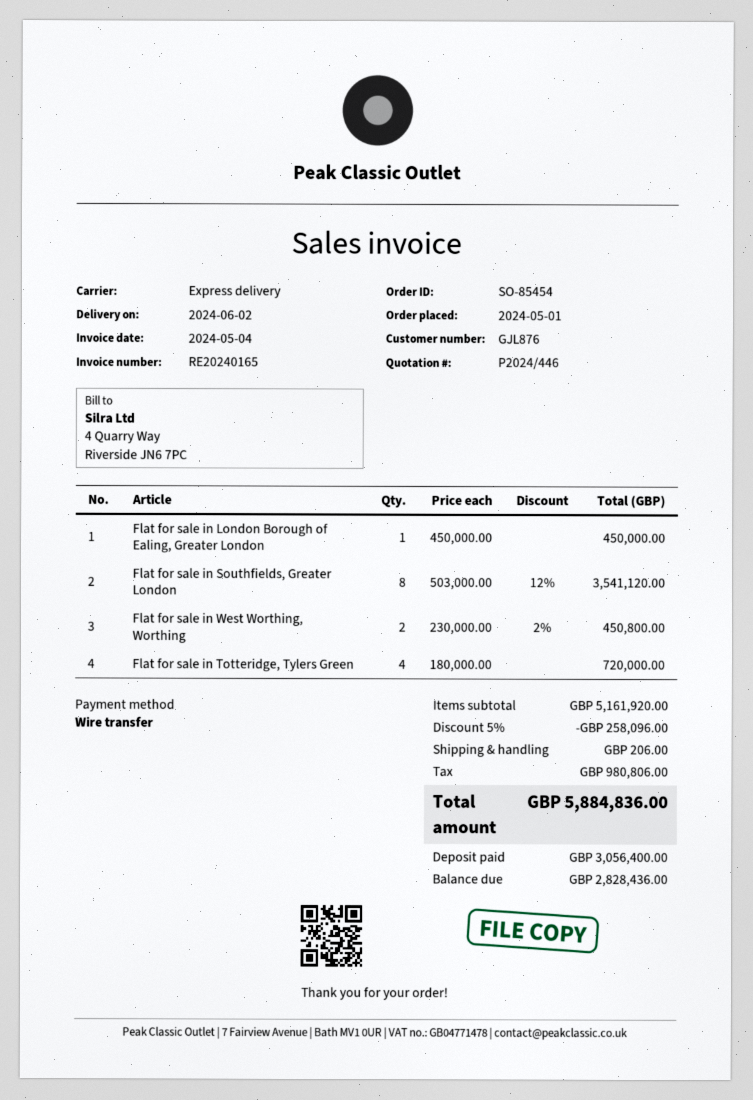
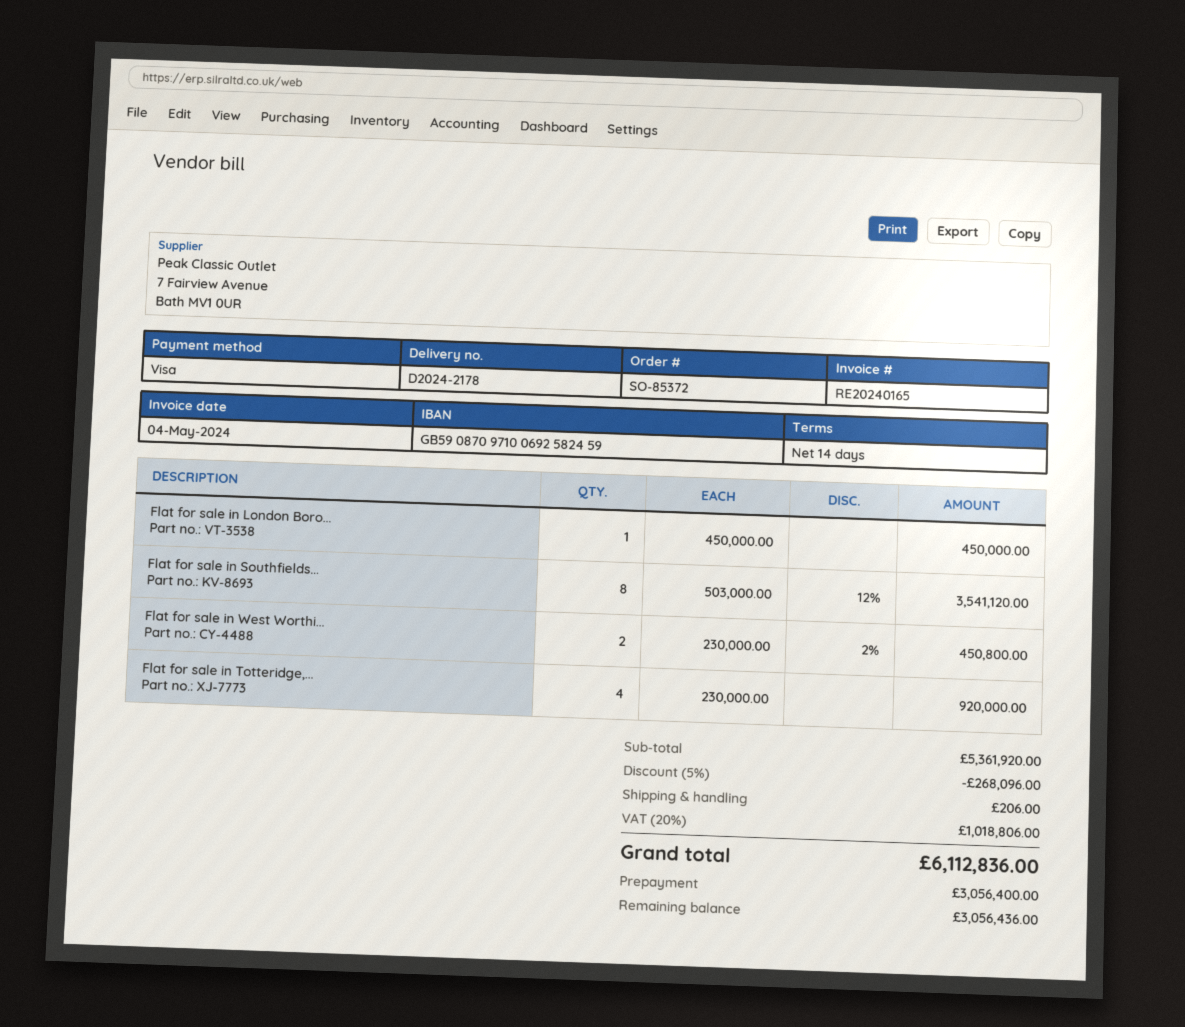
order number: SO-85454 -> SO-85372
payment method: bank transfer -> Visa
Flat for sale in Totteridge, Tylers Green: 4 x 180000.00 = 720000.00 -> 4 x 230000.00 = 920000.00
subtotal: 5161920.00 -> 5361920.00
discount: 5% = 258096.00 -> 5% = 268096.00
tax: 980806.00 -> 1018806.00
total: 5884836.00 -> 6112836.00
balance: 2828436.00 -> 3056436.00

